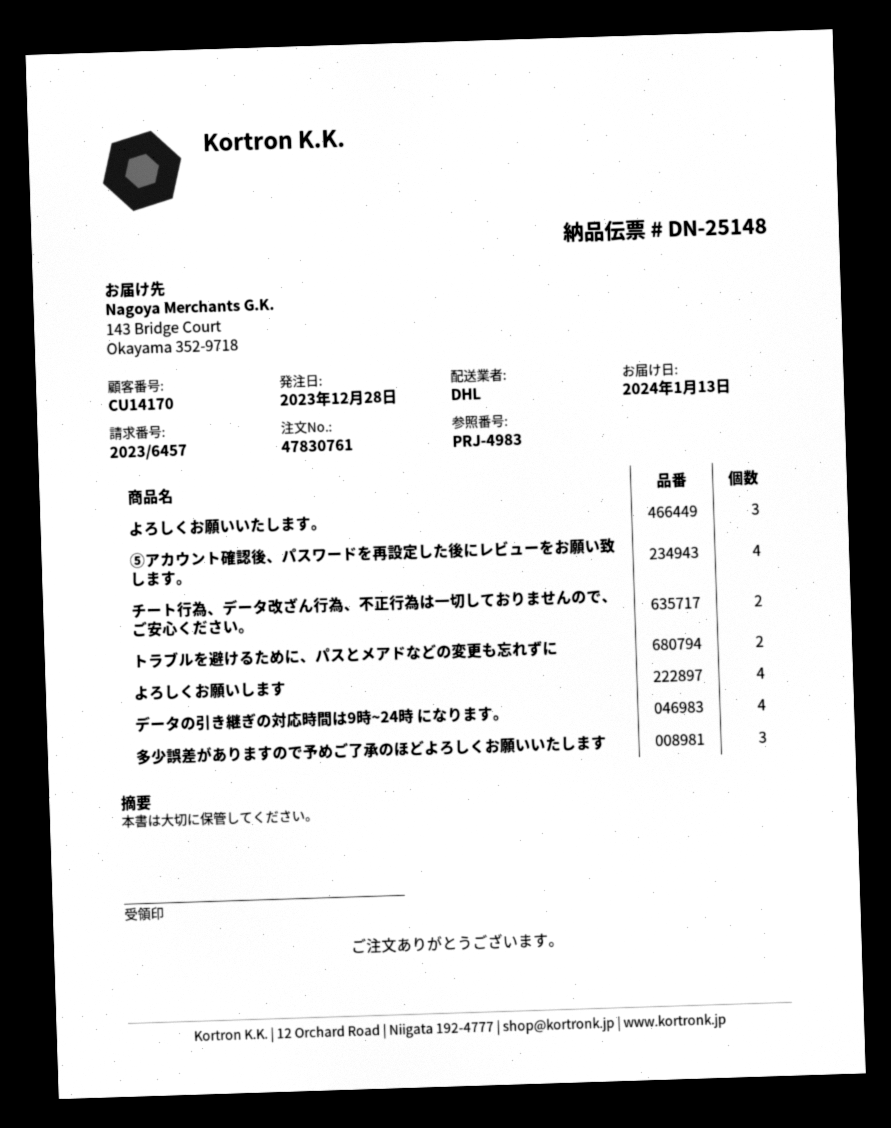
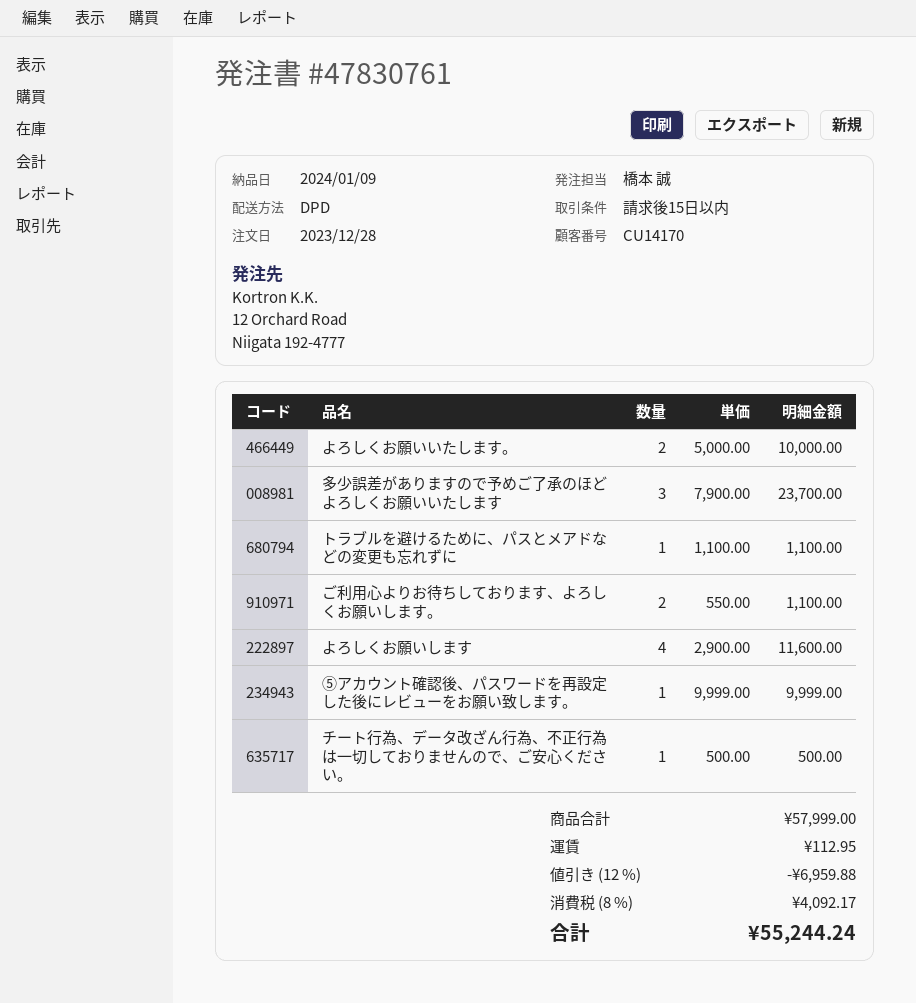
delivery date: 2024-01-13 -> 2024-01-09
shipping method: DHL -> DPD
よろしくお願いいたします。: 3 -> 2
⑤アカウント確認後、パスワードを再設定した後にレビューをお願い致します。: 4 -> 1
チート行為、データ改ざん行為、不正行為は一切しておりませんので、ご安心ください。: 2 -> 1
トラブルを避けるために、パスとメアドなどの変更も忘れずに: 2 -> 1
データの引き継ぎの対応時間は9時~24時 になります。: 4 -> none
ご利用心よりお待ちしております、よろしくお願いします。: none -> 2

